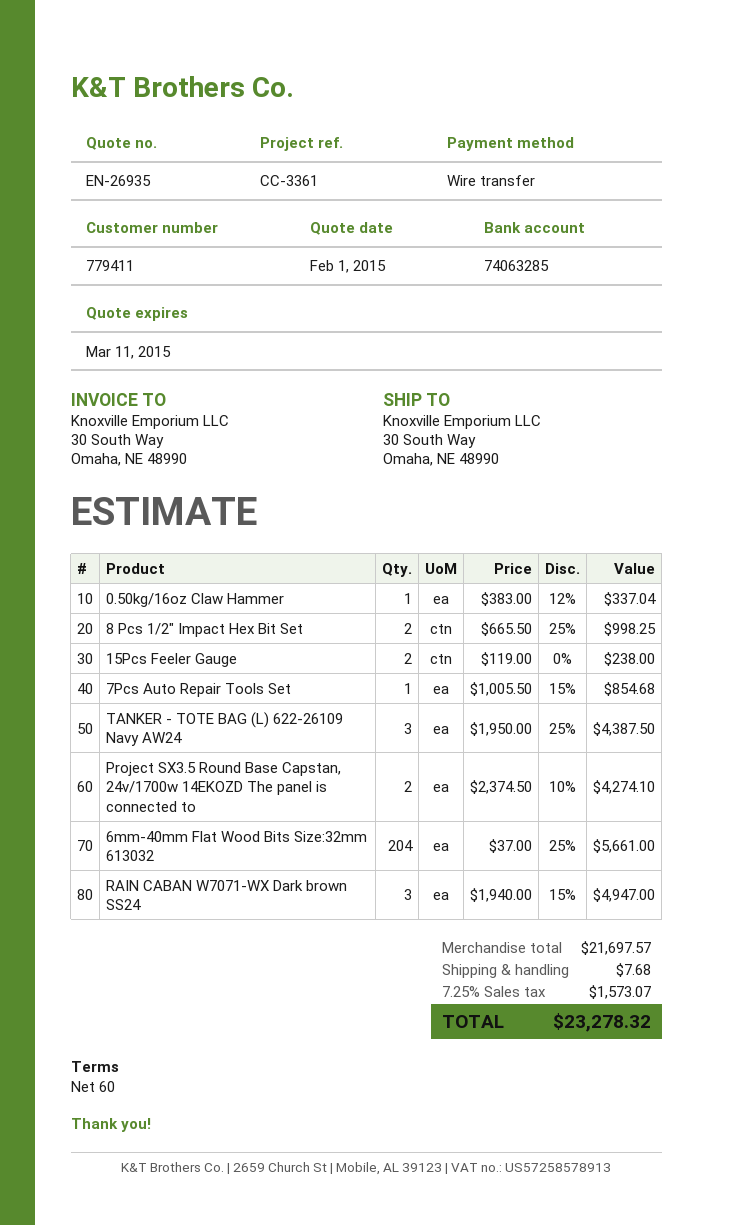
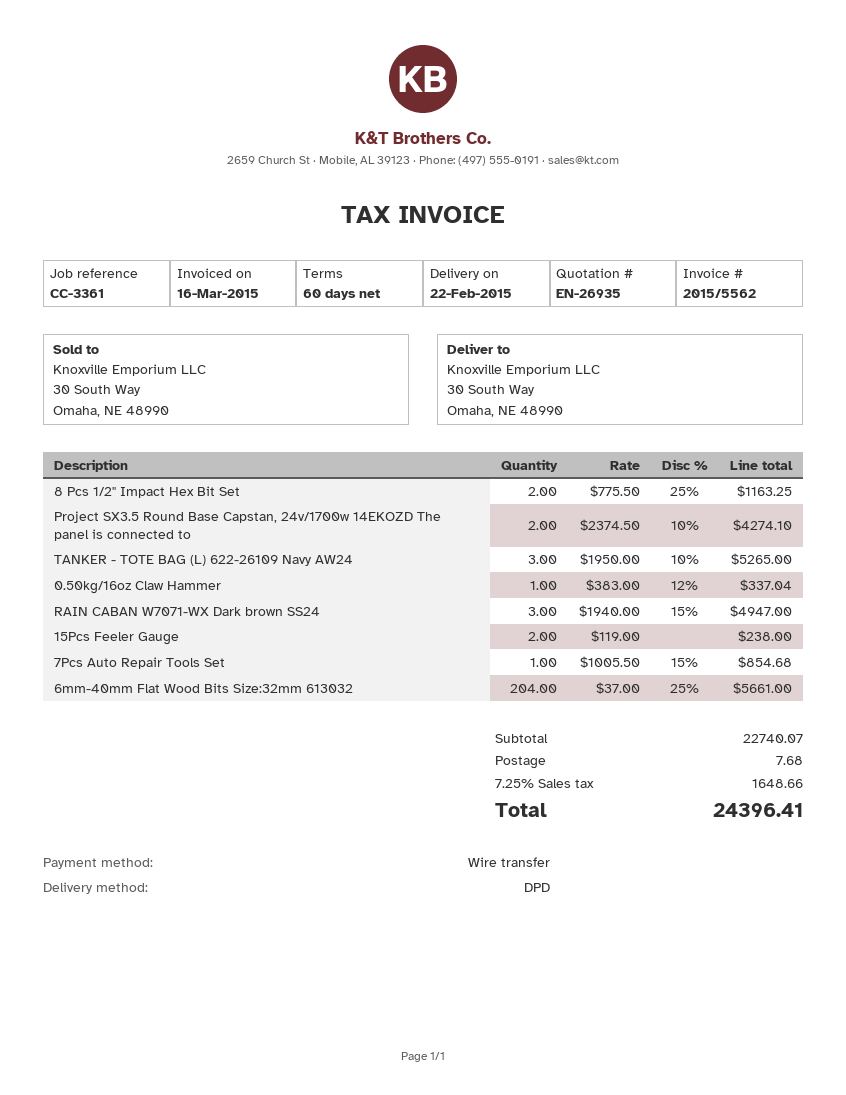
8 Pcs 1/2" Impact Hex Bit Set: 2 x 665.50 - 25% = 998.25 -> 2 x 775.50 - 25% = 1163.25
TANKER - TOTE BAG (L) 622-26109 Navy AW24: 3 x 1950.00 - 25% = 4387.50 -> 3 x 1950.00 - 10% = 5265.00
subtotal: 21697.57 -> 22740.07
tax: 7.25% = 1573.07 -> 7.25% = 1648.66
total: 23278.32 -> 24396.41

